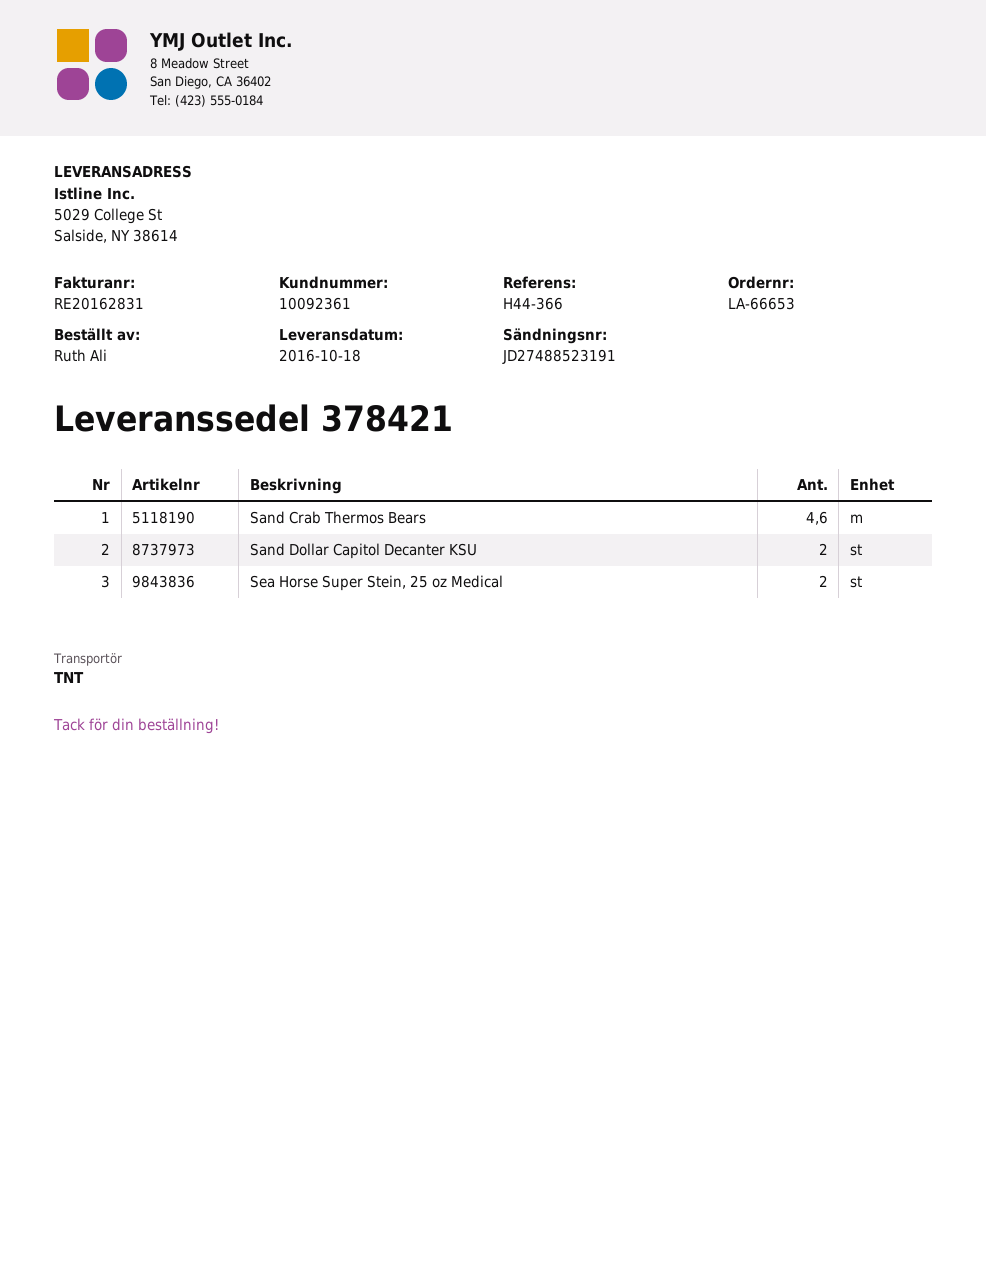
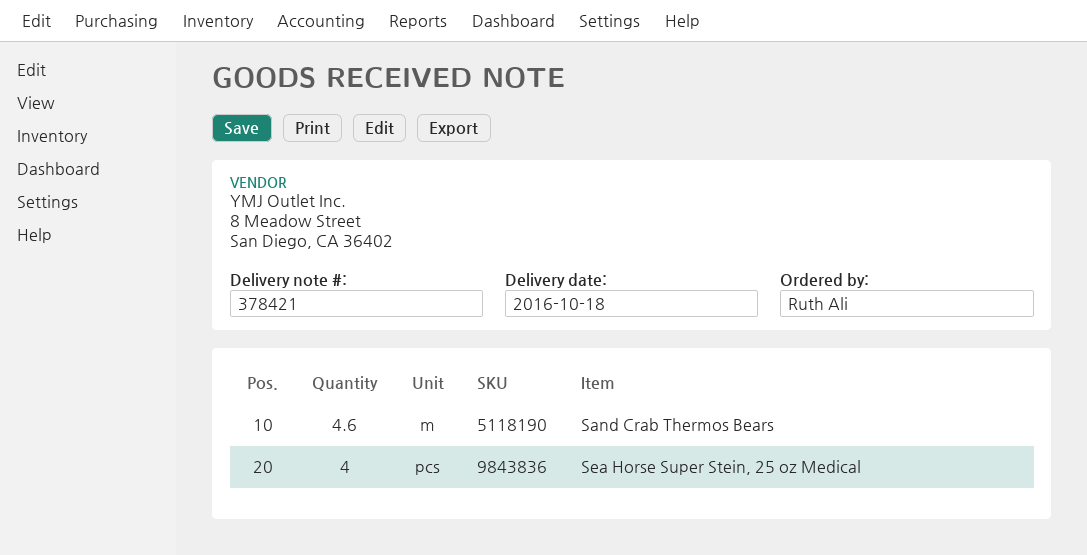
Sand Dollar Capitol Decanter KSU: 2 -> none
Sea Horse Super Stein, 25 oz Medical: 2 -> 4

